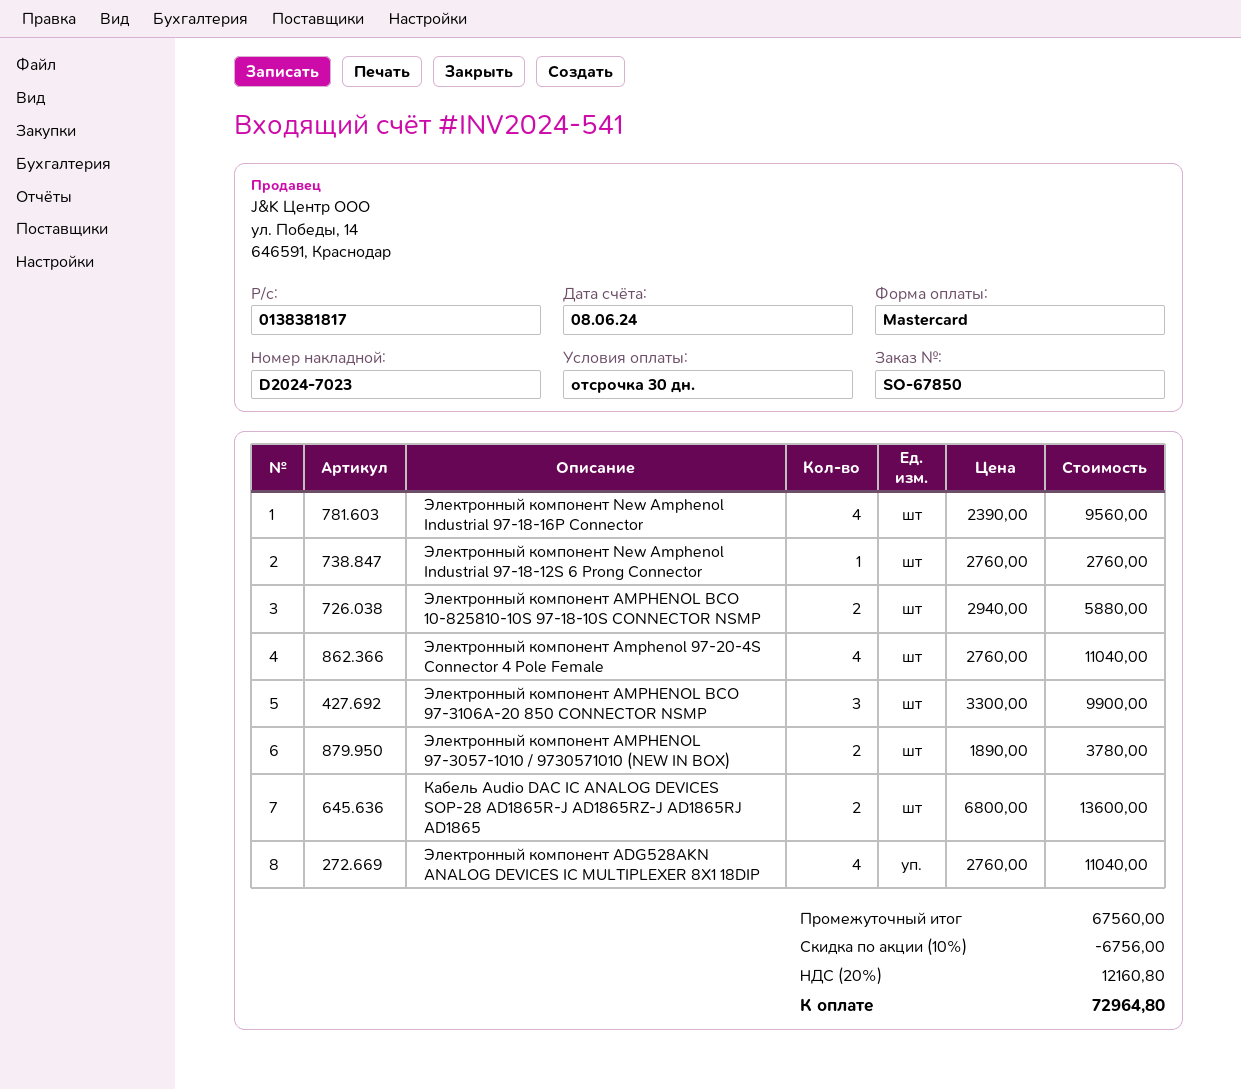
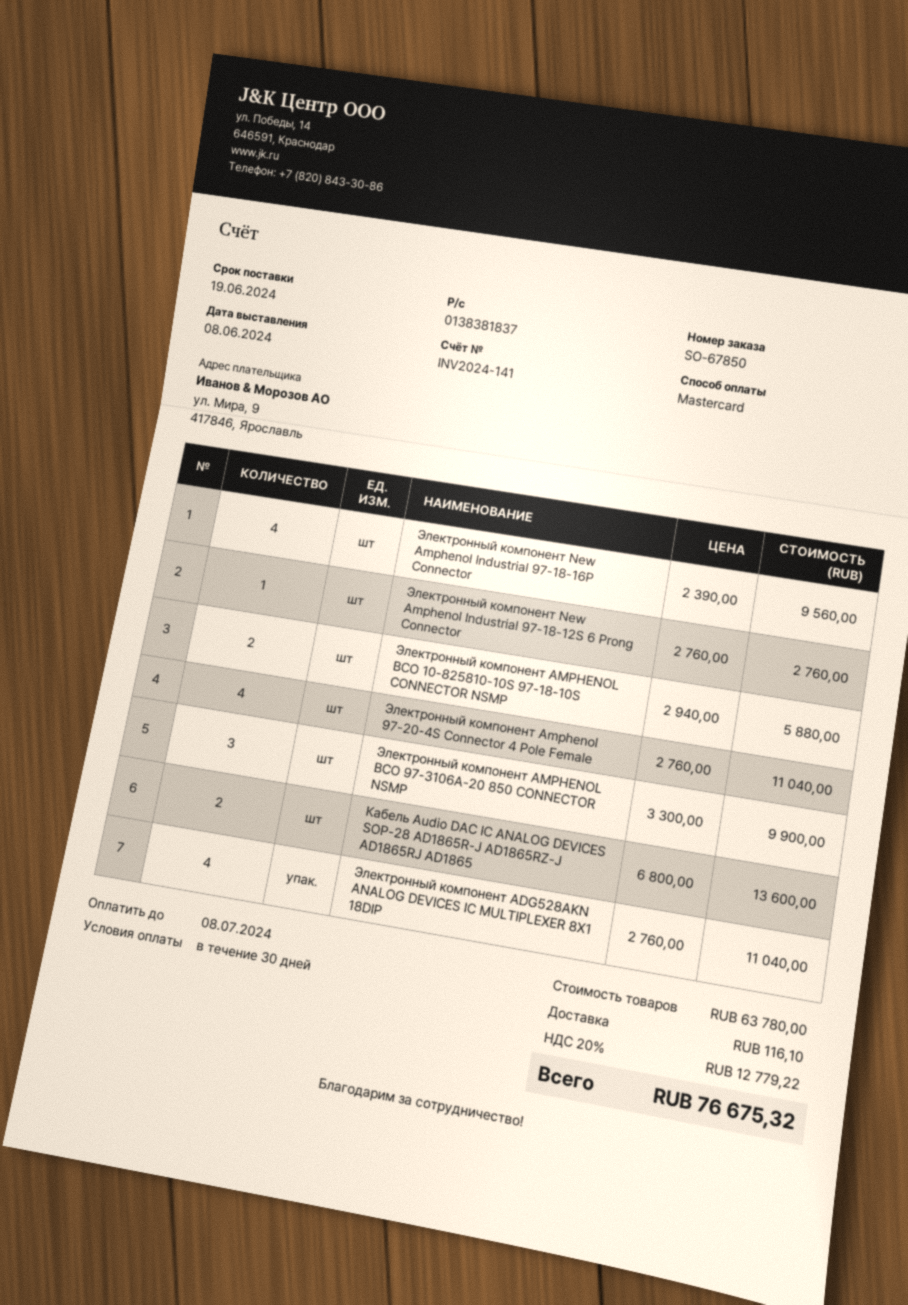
invoice number: INV2024-541 -> INV2024-141
bank account: 0138381817 -> 0138381837
Электронный компонент AMPHENOL 97-3057-1010 / 9730571010 (NEW IN BOX): 2 x 1890.00 = 3780.00 -> none
subtotal: 67560.00 -> 63780.00
discount: 10% = 6756.00 -> none
shipping: none -> 116.10
tax: 20% = 12160.80 -> 20% = 12779.22
total: 72964.80 -> 76675.32

